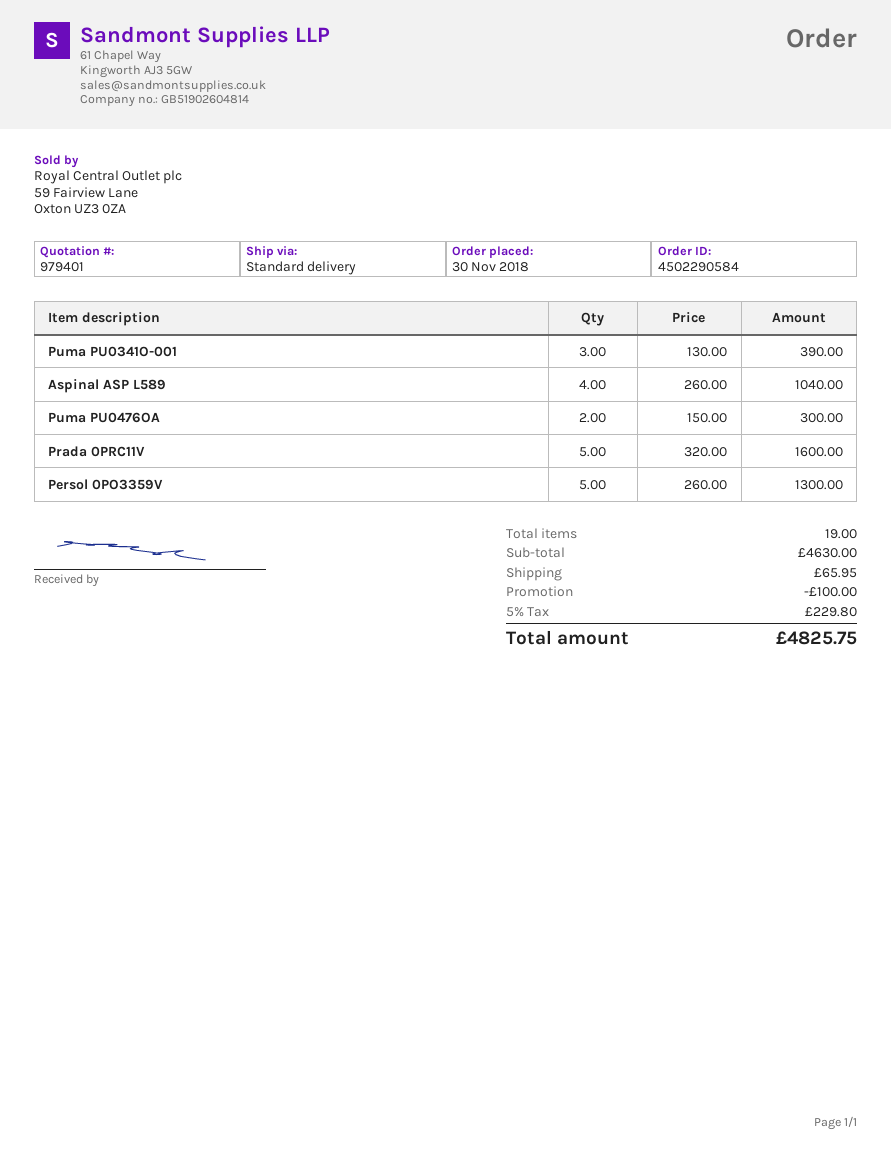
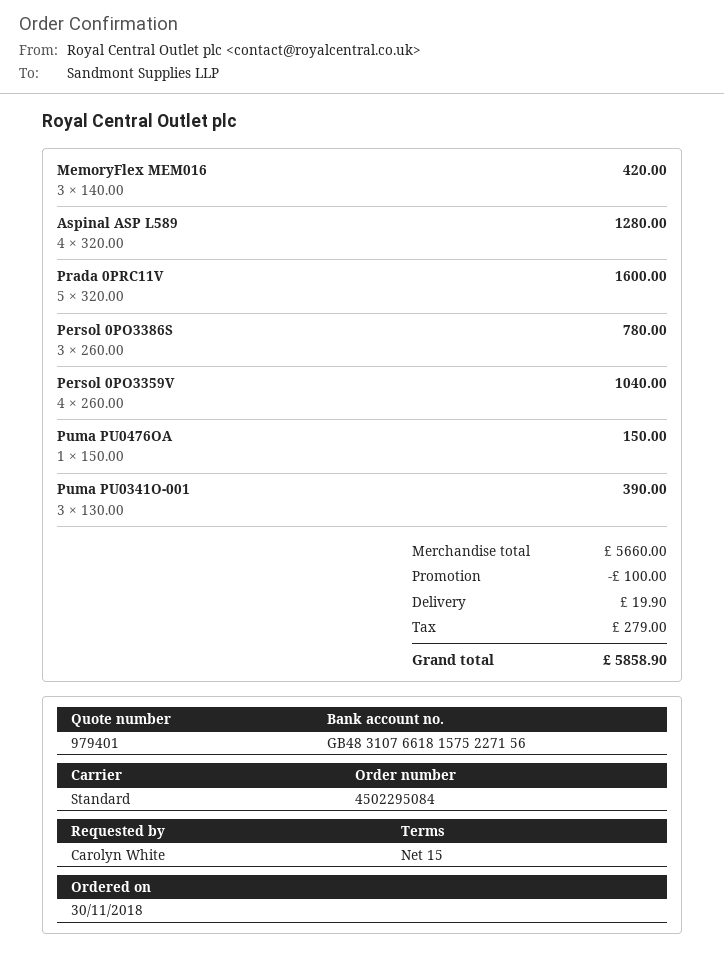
order number: 4502290584 -> 4502295084
Aspinal ASP L589: 4 x 260.00 = 1040.00 -> 4 x 320.00 = 1280.00
Puma PU0476OA: 2 x 150.00 = 300.00 -> 1 x 150.00 = 150.00
Persol 0PO3359V: 5 x 260.00 = 1300.00 -> 4 x 260.00 = 1040.00
MemoryFlex MEM016: none -> 3 x 140.00 = 420.00
Persol 0PO3386S: none -> 3 x 260.00 = 780.00
subtotal: 4630.00 -> 5660.00
shipping: 65.95 -> 19.90
tax: 229.80 -> 279.00
total: 4825.75 -> 5858.90

